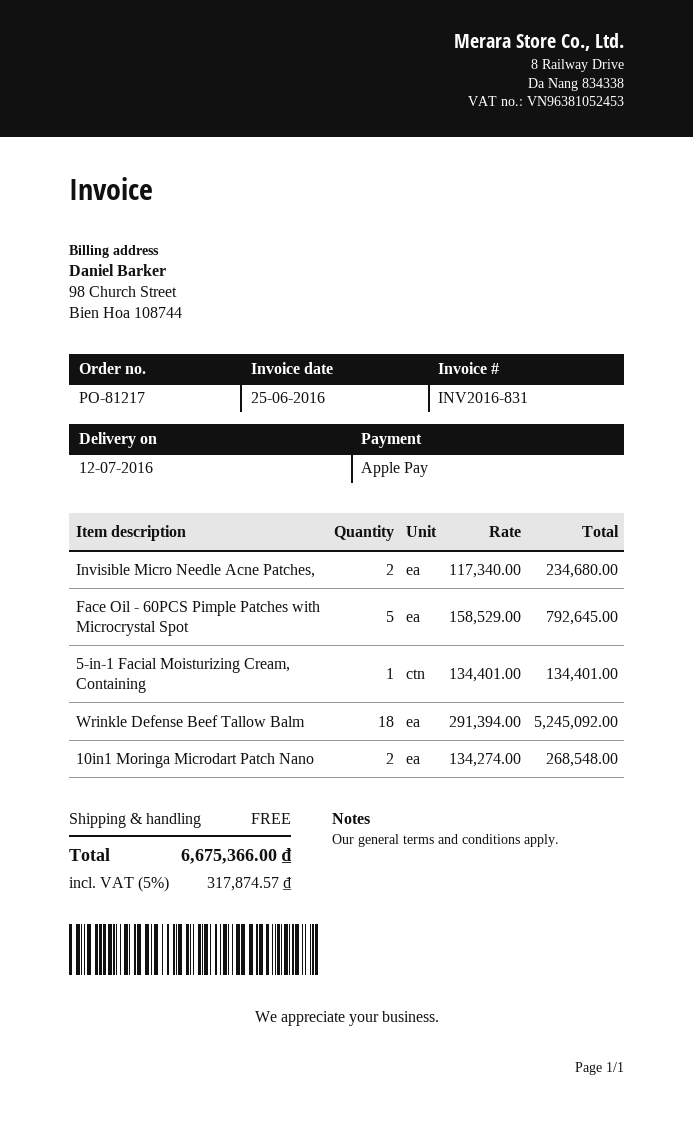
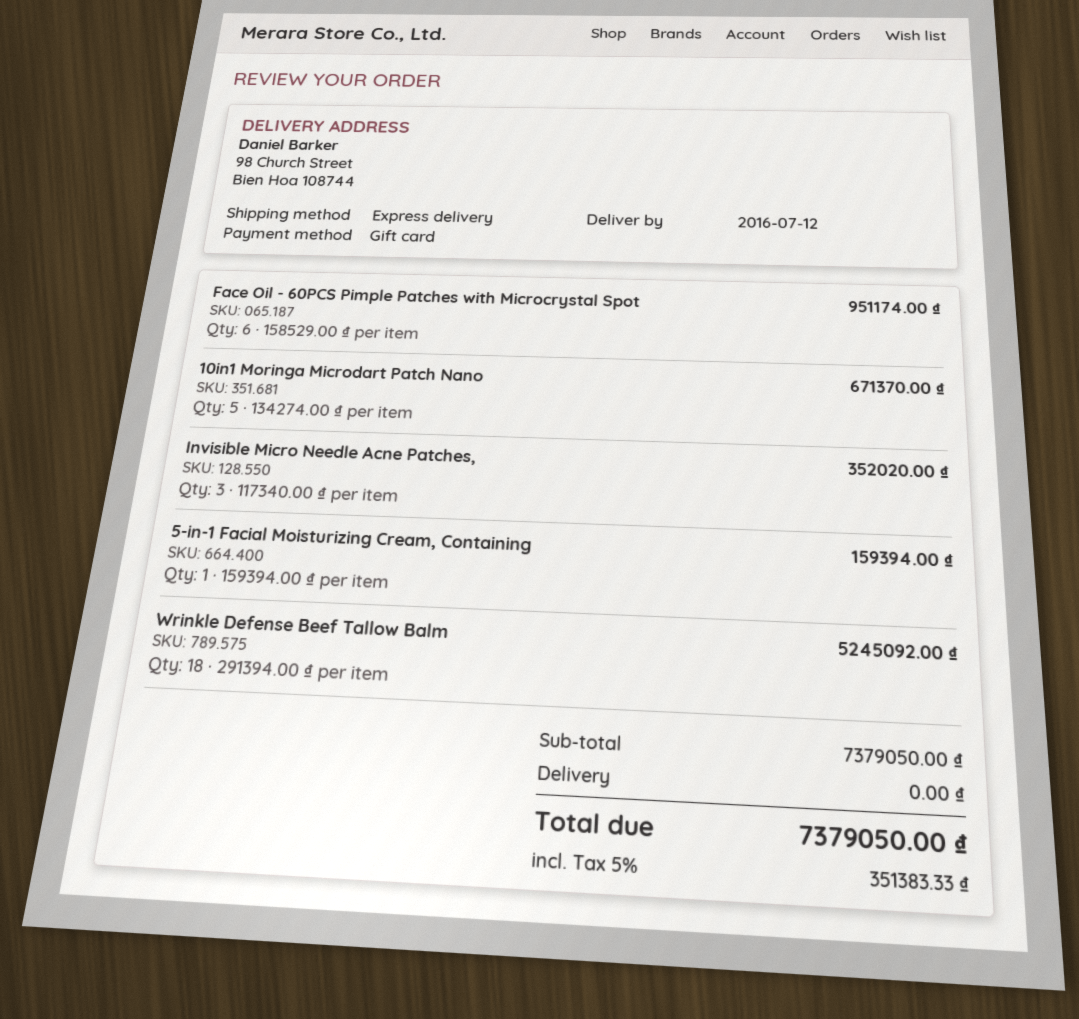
payment method: Apple Pay -> gift card
Invisible Micro Needle Acne Patches,: 2 x 117340.00 = 234680.00 -> 3 x 117340.00 = 352020.00
Face Oil - 60PCS Pimple Patches with Microcrystal Spot: 5 x 158529.00 = 792645.00 -> 6 x 158529.00 = 951174.00
5-in-1 Facial Moisturizing Cream, Containing: 1 x 134401.00 = 134401.00 -> 1 x 159394.00 = 159394.00
10in1 Moringa Microdart Patch Nano: 2 x 134274.00 = 268548.00 -> 5 x 134274.00 = 671370.00
tax: 5% = 317874.57 -> 5% = 351383.33
total: 6675366.00 -> 7379050.00

